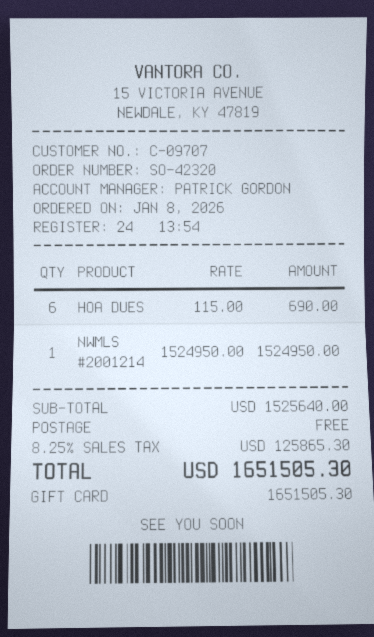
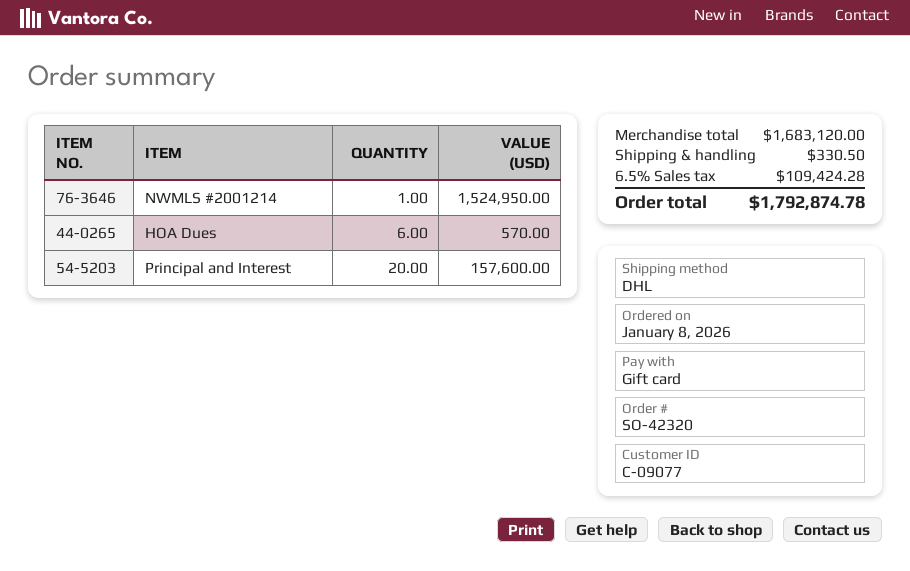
customer number: C-09707 -> C-09077
HOA DUES: 6 for 690.00 -> 6 for 570.00
Principal and Interest: none -> 20 for 157600.00
subtotal: 1525640.00 -> 1683120.00
shipping: 0.00 -> 330.50
tax: 8.25% = 125865.30 -> 6.5% = 109424.28
total: 1651505.30 -> 1792874.78

